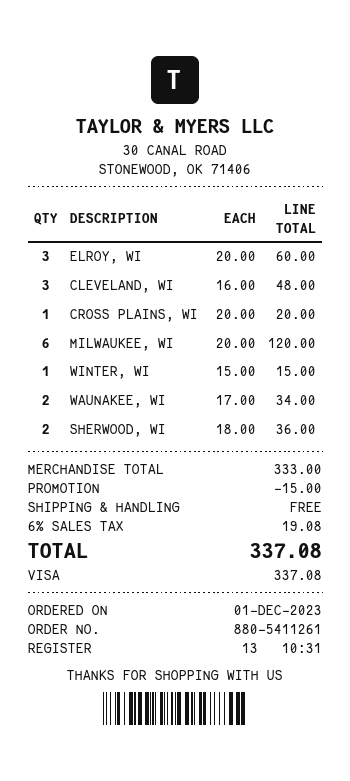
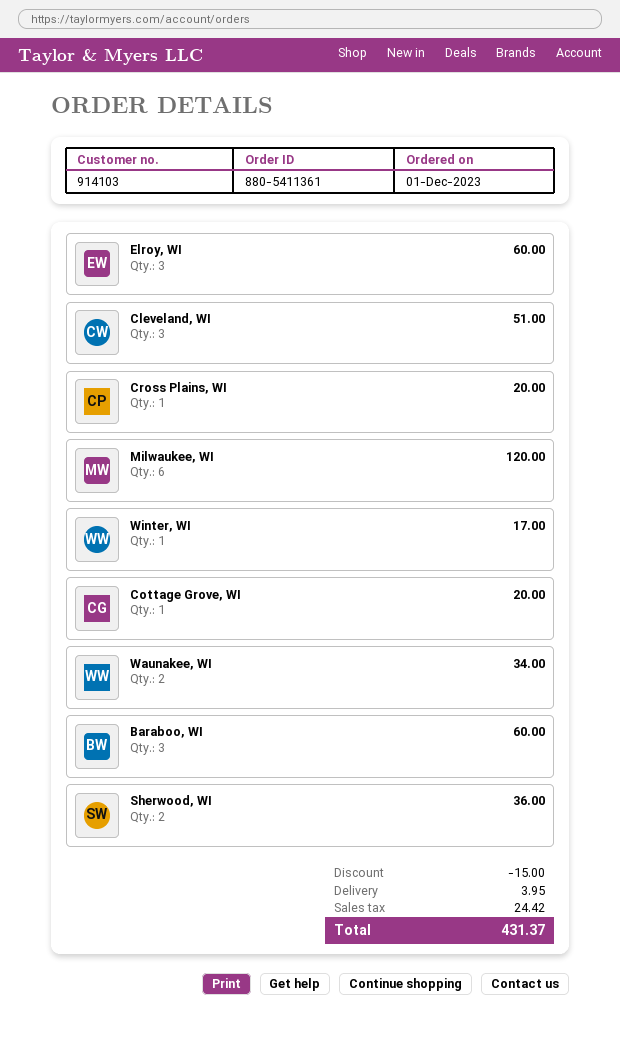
order number: 880-5411261 -> 880-5411361
CLEVELAND, WI: 3 for 48.00 -> 3 for 51.00
WINTER, WI: 1 for 15.00 -> 1 for 17.00
Cottage Grove, WI: none -> 1 for 20.00
Baraboo, WI: none -> 3 for 60.00
shipping: 0.00 -> 3.95
tax: 19.08 -> 24.42
total: 337.08 -> 431.37

